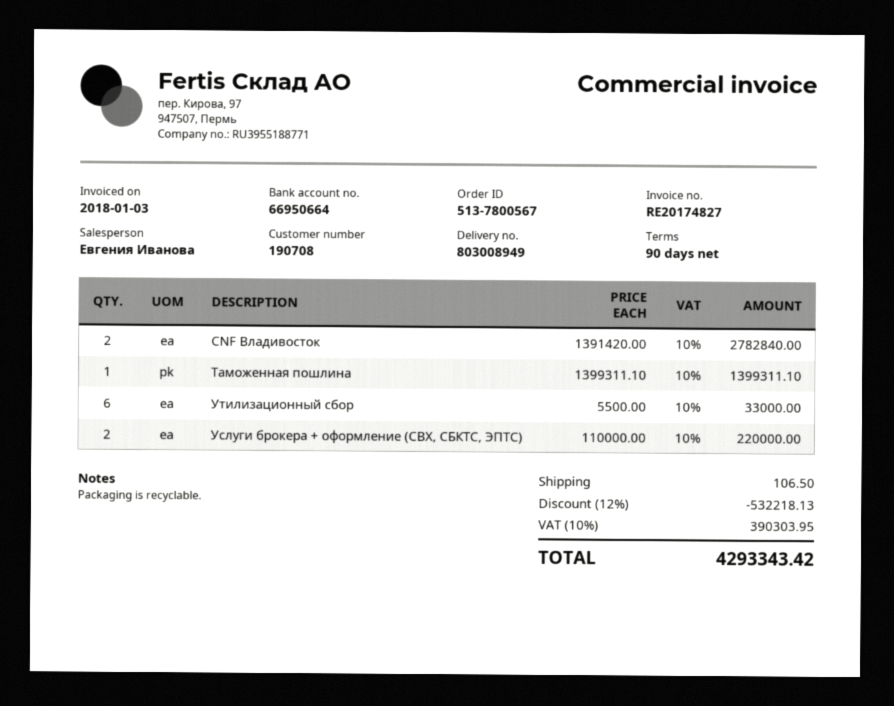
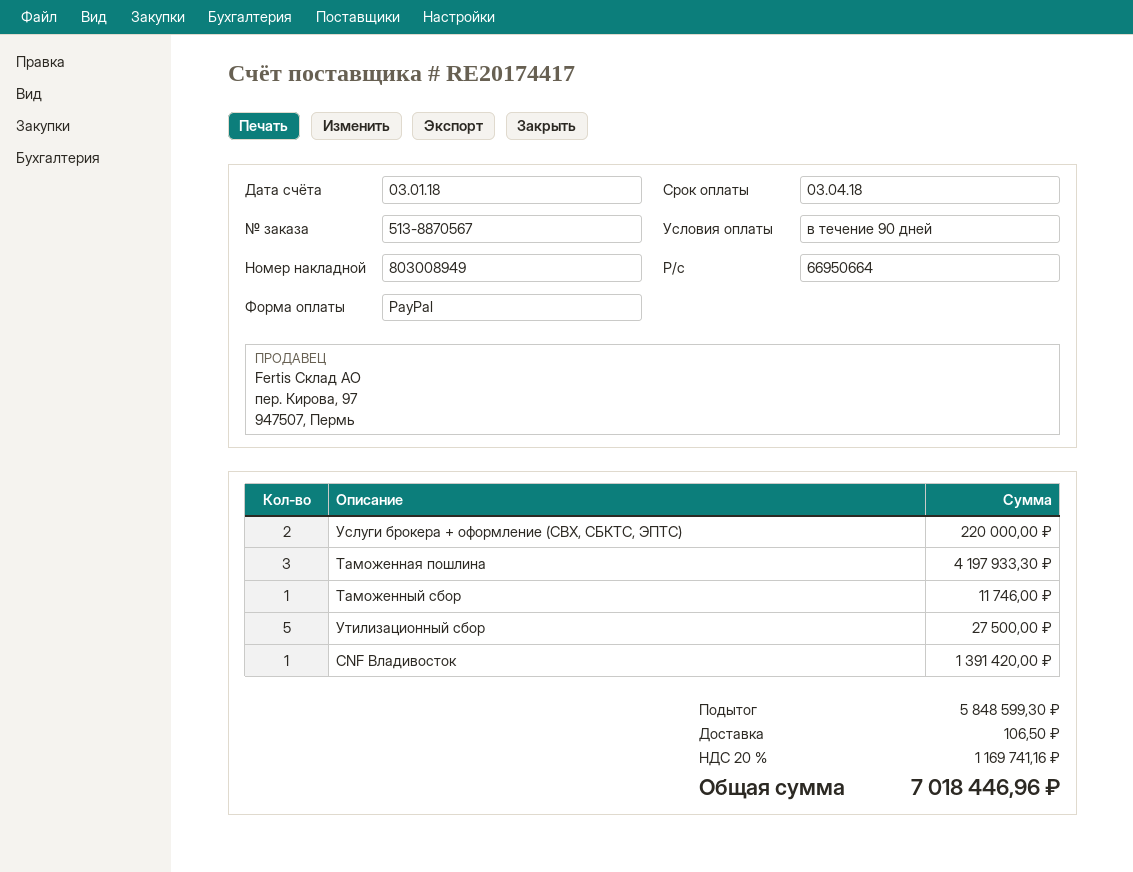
order number: 513-7800567 -> 513-8870567
invoice number: RE20174827 -> RE20174417
CNF Владивосток: 2 for 2782840.00 -> 1 for 1391420.00
Таможенная пошлина: 1 for 1399311.10 -> 3 for 4197933.30
Утилизационный сбор: 6 for 33000.00 -> 5 for 27500.00
Таможенный сбор: none -> 1 for 11746.00
discount: 12% = 532218.13 -> none
tax: 10% = 390303.95 -> 20% = 1169741.16
total: 4293343.42 -> 7018446.96

